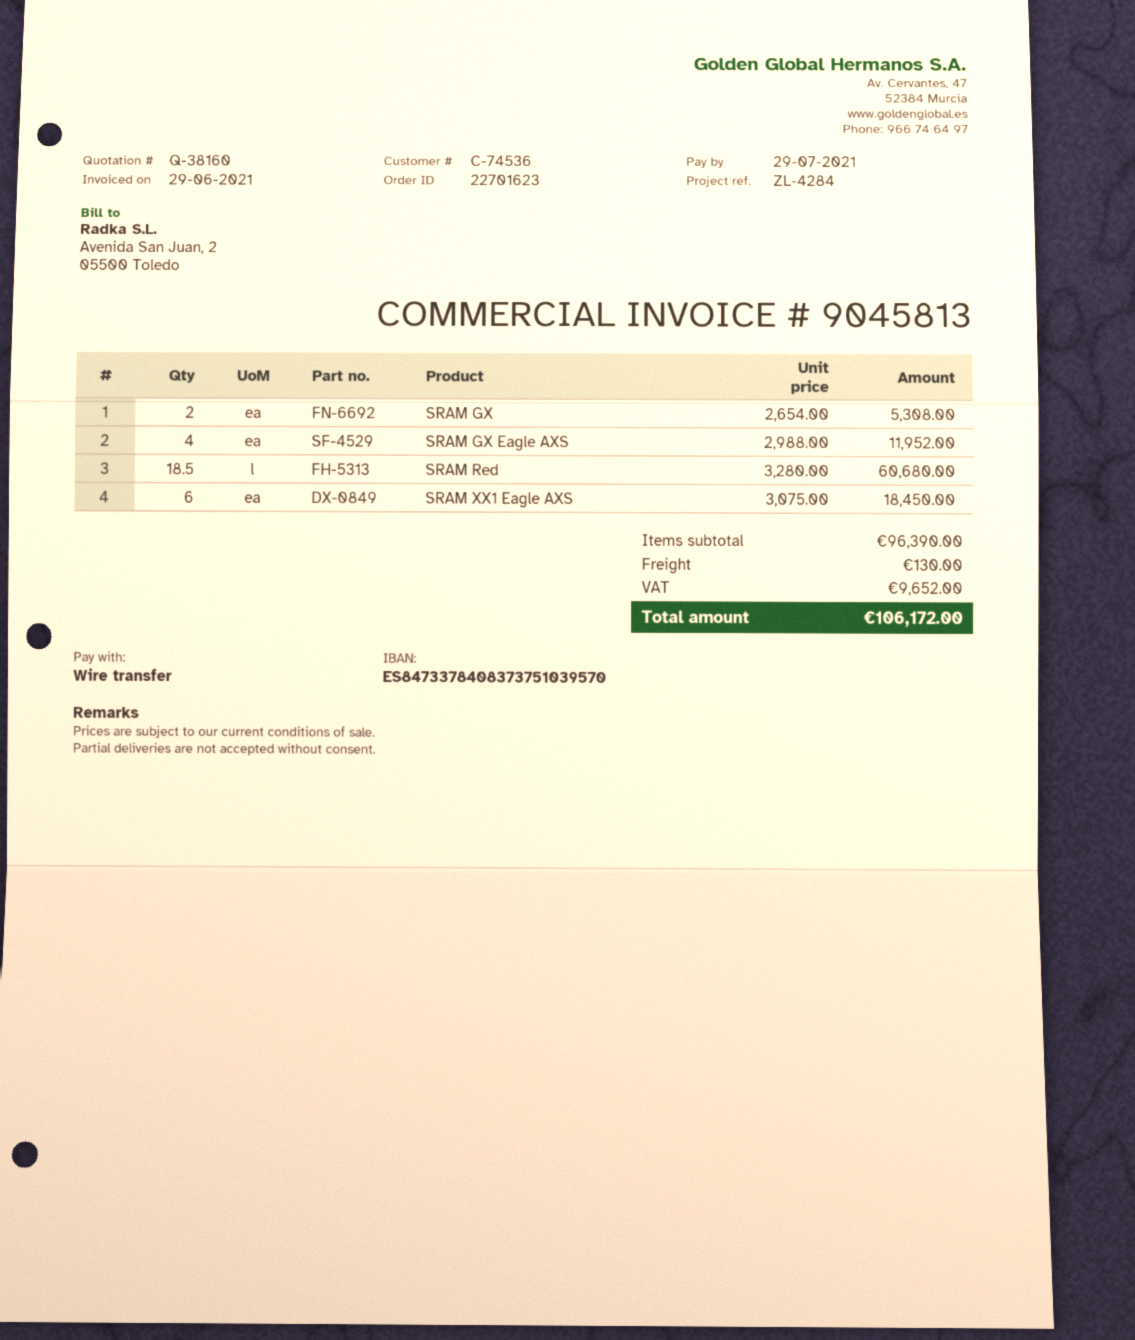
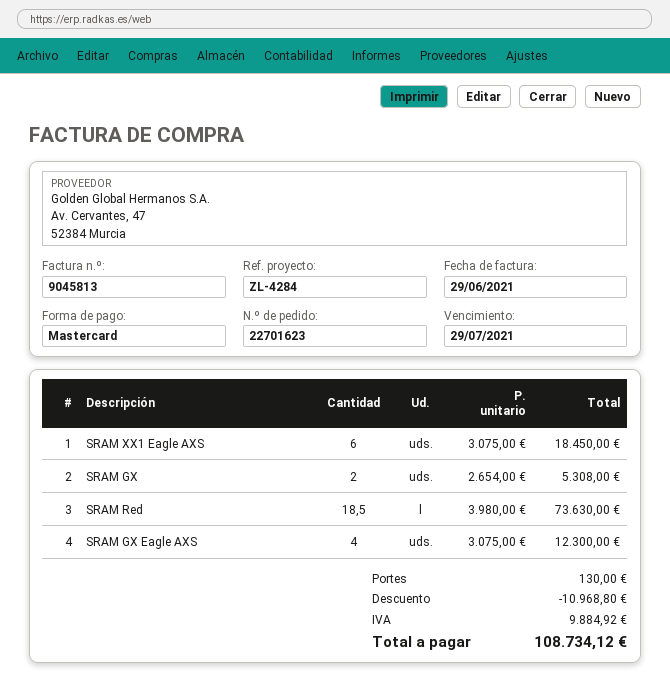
payment method: bank transfer -> Mastercard
SRAM GX Eagle AXS: 4 x 2988.00 = 11952.00 -> 4 x 3075.00 = 12300.00
SRAM Red: 18.5 x 3280.00 = 60680.00 -> 18.5 x 3980.00 = 73630.00
discount: none -> 10968.80
tax: 9652.00 -> 9884.92
total: 106172.00 -> 108734.12

